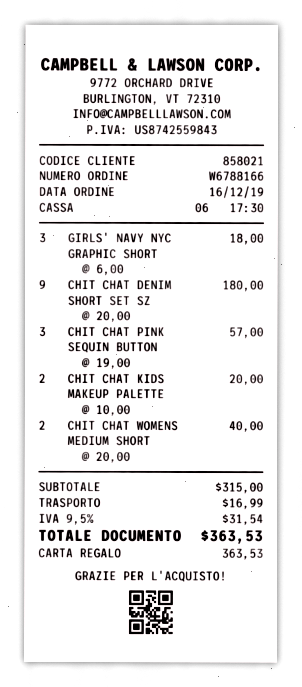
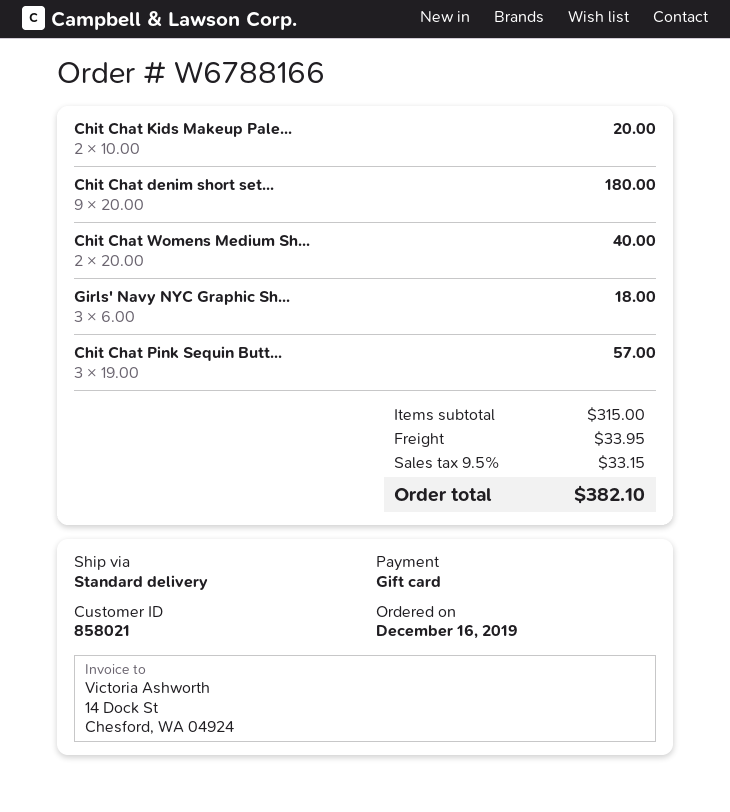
shipping: 16.99 -> 33.95
tax: 9.5% = 31.54 -> 9.5% = 33.15
total: 363.53 -> 382.10

